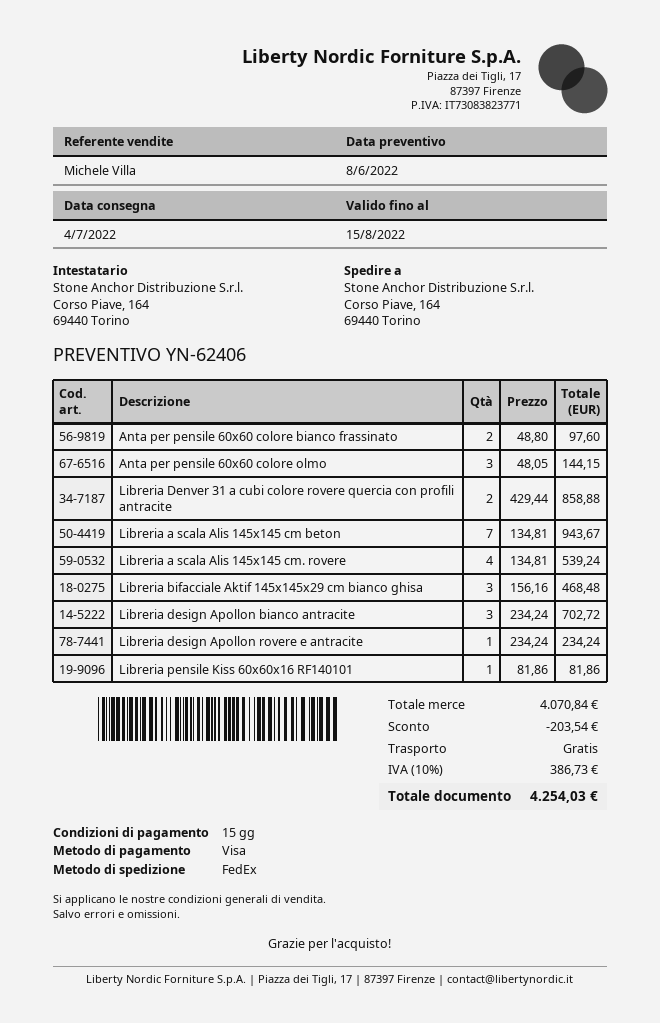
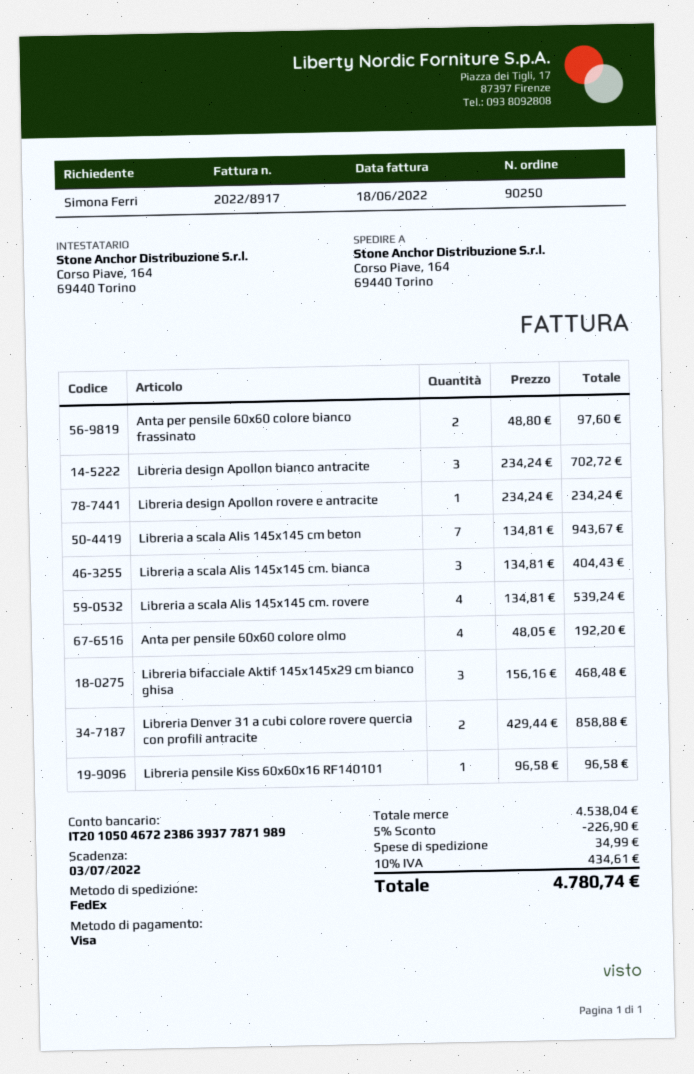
Anta per pensile 60x60 colore olmo: 3 x 48.05 = 144.15 -> 4 x 48.05 = 192.20
Libreria pensile Kiss 60x60x16 RF140101: 1 x 81.86 = 81.86 -> 1 x 96.58 = 96.58
Libreria a scala Alis 145x145 cm. bianca: none -> 3 x 134.81 = 404.43
subtotal: 4070.84 -> 4538.04
discount: 203.54 -> 226.90
shipping: 0.00 -> 34.99
tax: 10% = 386.73 -> 10% = 434.61
total: 4254.03 -> 4780.74

